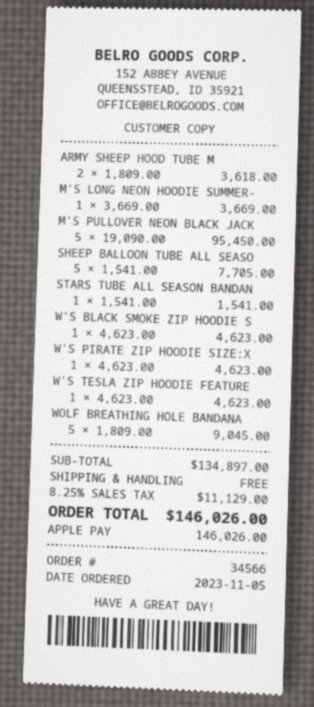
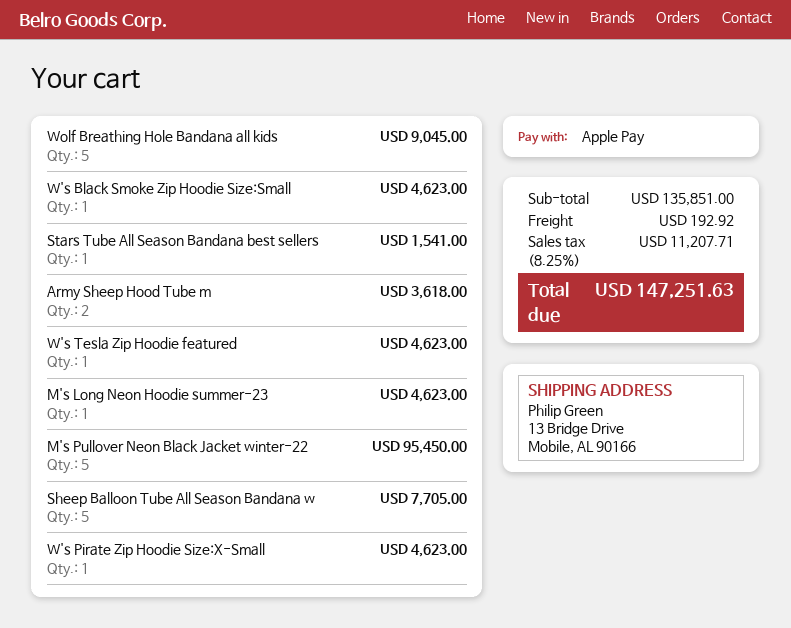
M'S LONG NEON HOODIE SUMMER-: 1 for 3669.00 -> 1 for 4623.00
subtotal: 134897.00 -> 135851.00
shipping: 0.00 -> 192.92
tax: 8.25% = 11129.00 -> 8.25% = 11207.71
total: 146026.00 -> 147251.63

